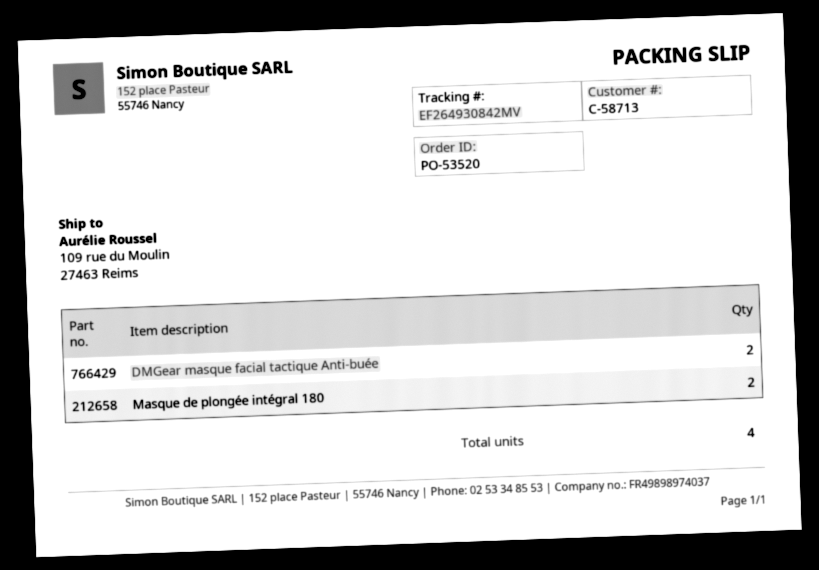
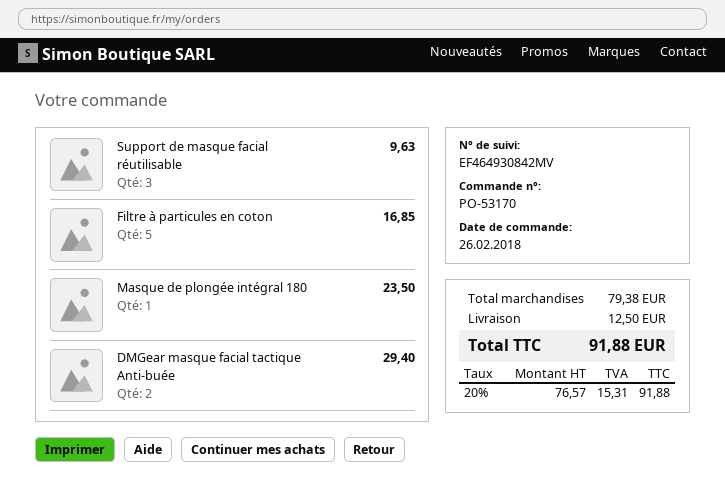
order number: PO-53520 -> PO-53170
tracking number: EF264930842MV -> EF464930842MV
Masque de plongée intégral 180: 2 -> 1
Support de masque facial réutilisable: none -> 3
Filtre à particules en coton: none -> 5

